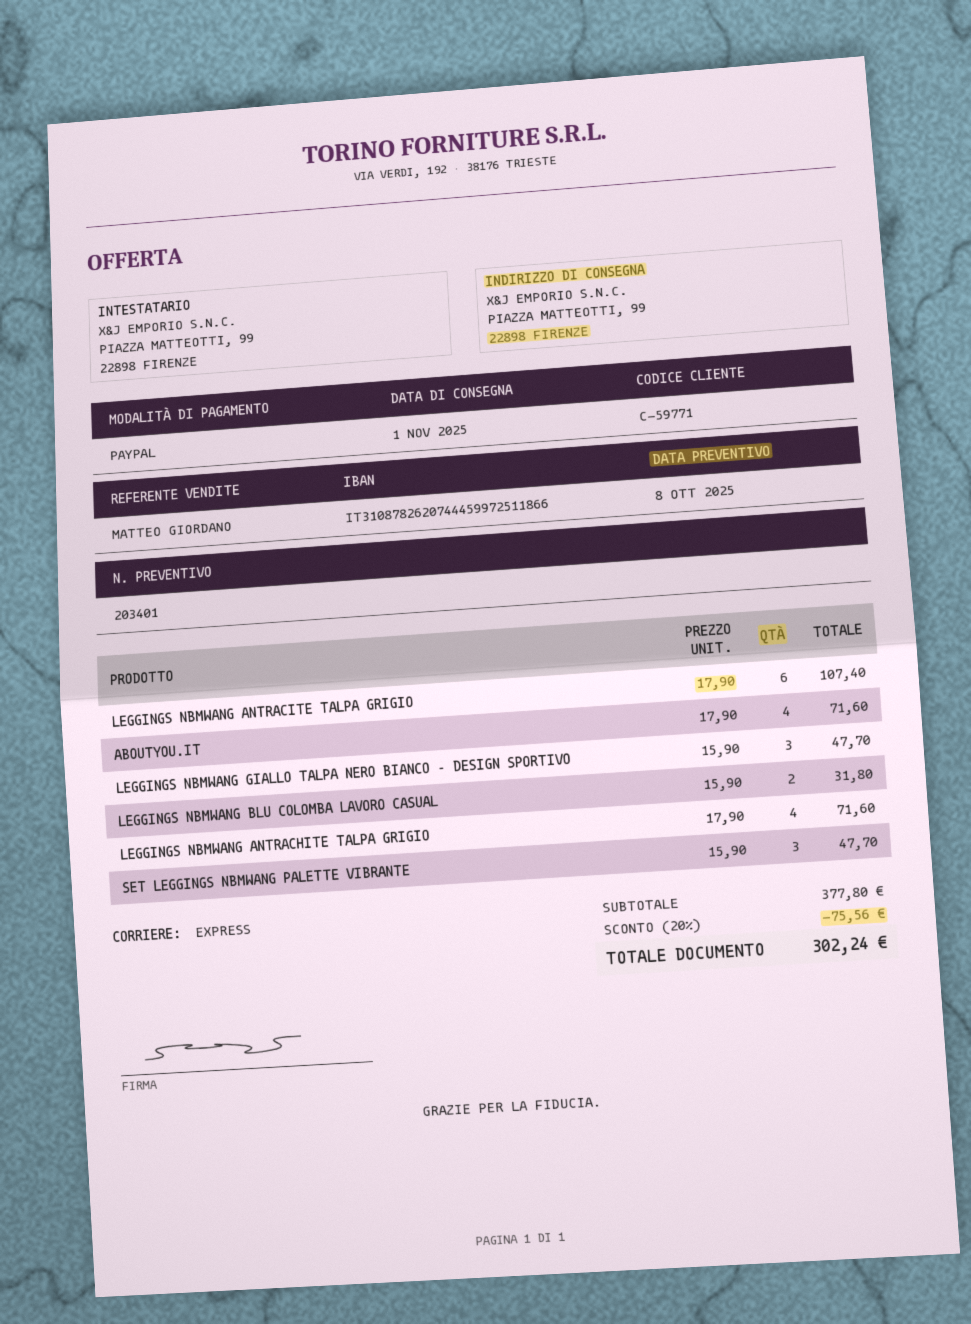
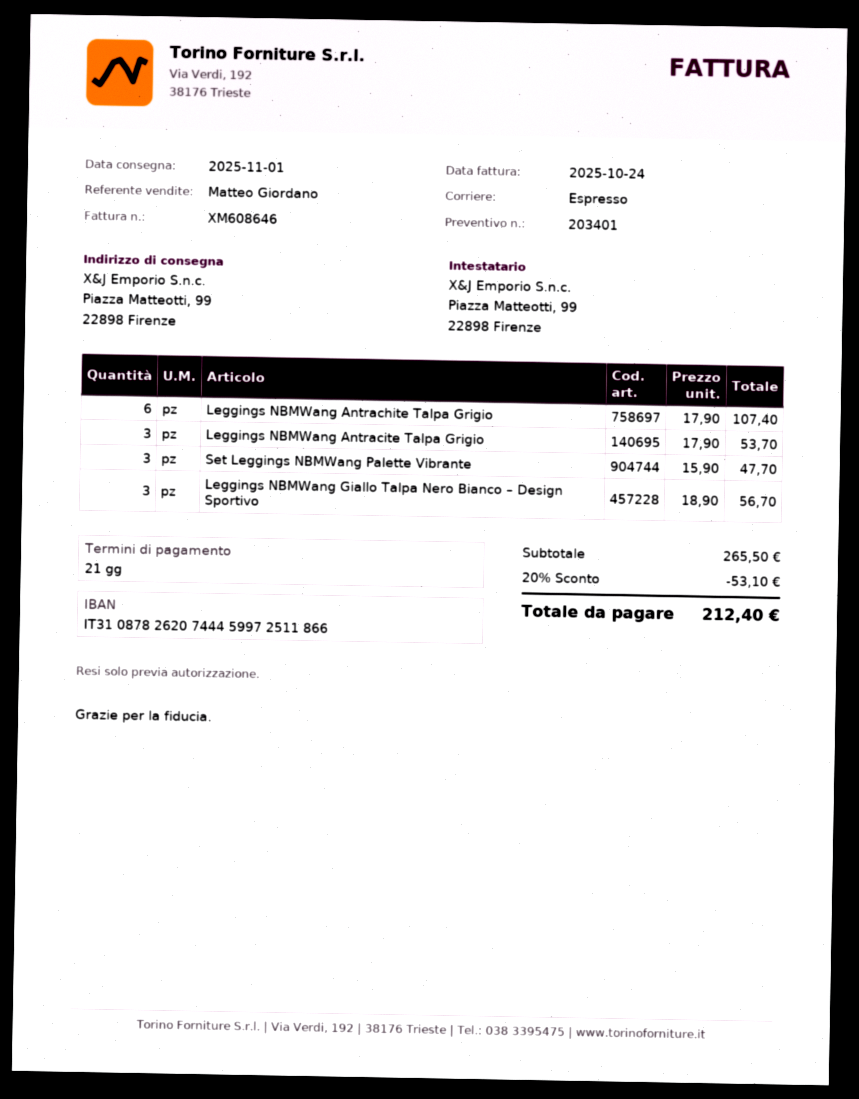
LEGGINGS NBMWANG ANTRACITE TALPA GRIGIO: 6 x 17.90 = 107.40 -> 3 x 17.90 = 53.70
ABOUTYOU.IT: 4 x 17.90 = 71.60 -> none
LEGGINGS NBMWANG GIALLO TALPA NERO BIANCO – DESIGN SPORTIVO: 3 x 15.90 = 47.70 -> 3 x 18.90 = 56.70
LEGGINGS NBMWANG BLU COLOMBA LAVORO CASUAL: 2 x 15.90 = 31.80 -> none
LEGGINGS NBMWANG ANTRACHITE TALPA GRIGIO: 4 x 17.90 = 71.60 -> 6 x 17.90 = 107.40
subtotal: 377.80 -> 265.50
discount: 20% = 75.56 -> 20% = 53.10
total: 302.24 -> 212.40

